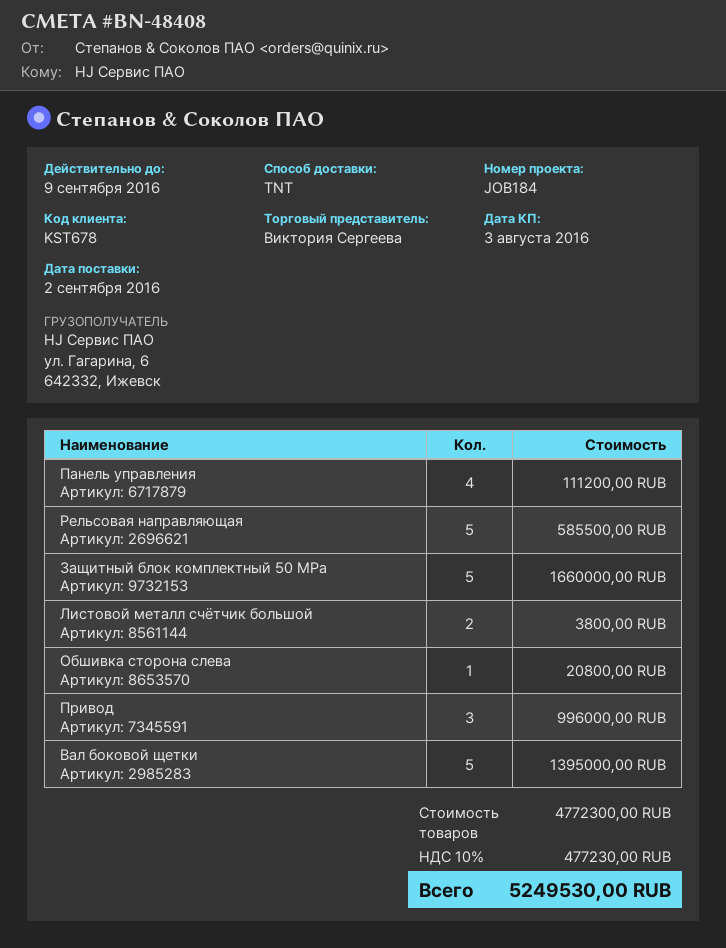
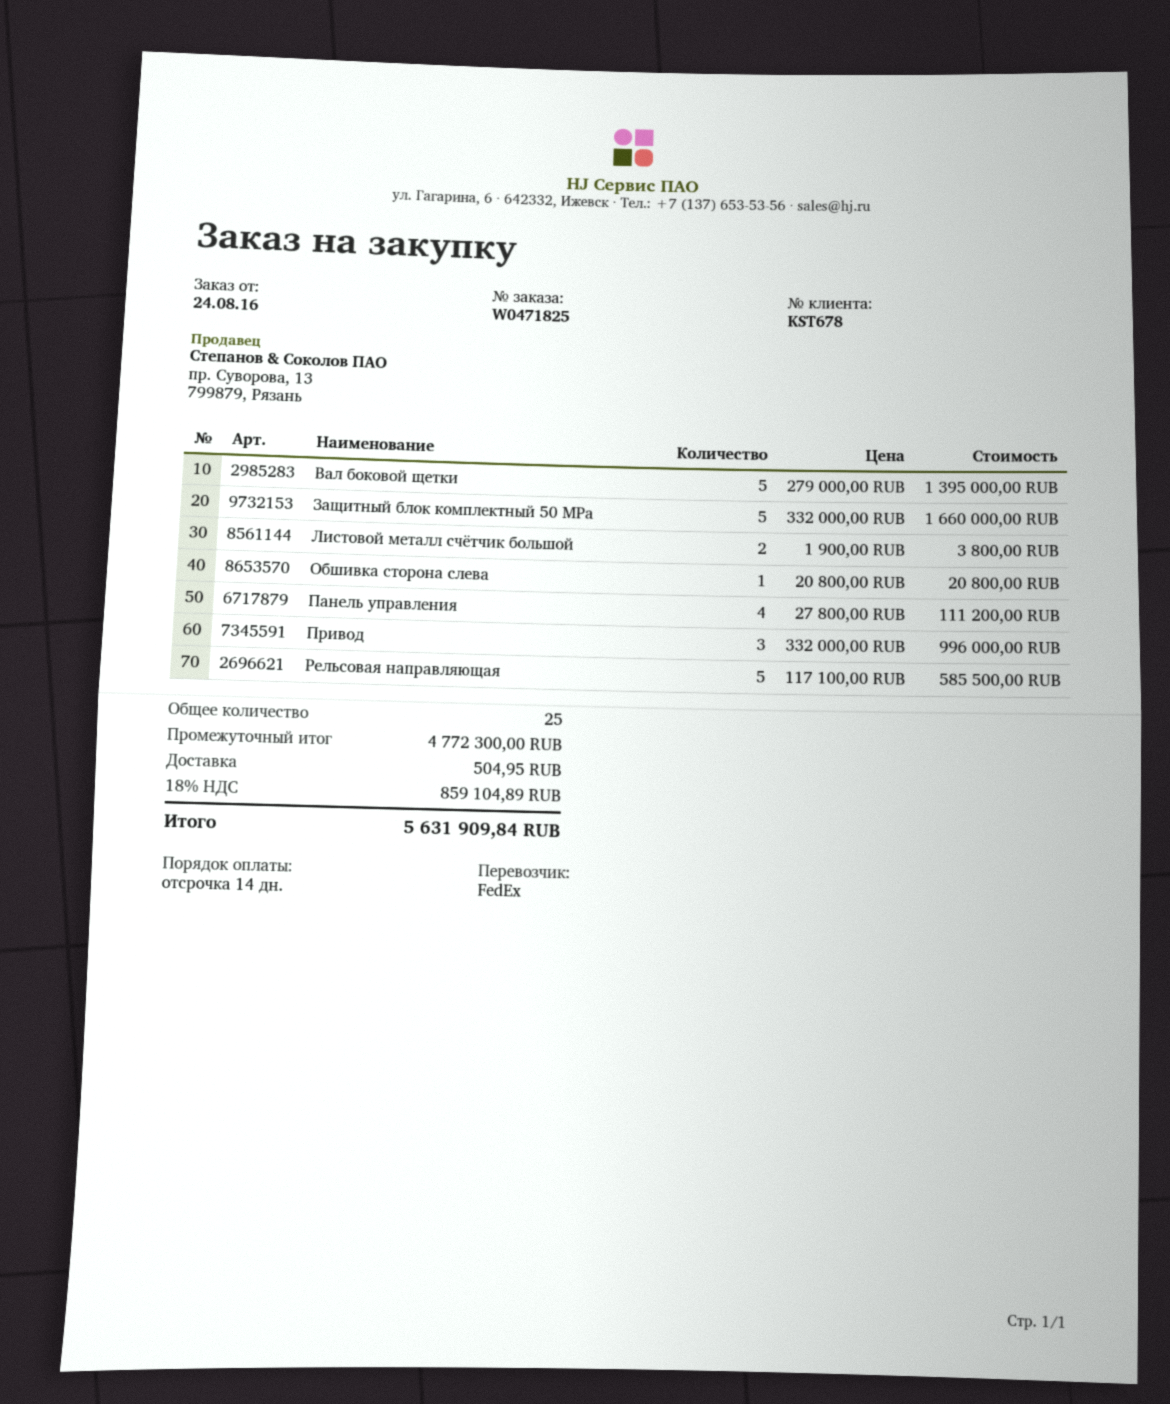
shipping method: TNT -> FedEx
shipping: none -> 504.95
tax: 10% = 477230.00 -> 18% = 859104.89
total: 5249530.00 -> 5631909.84

